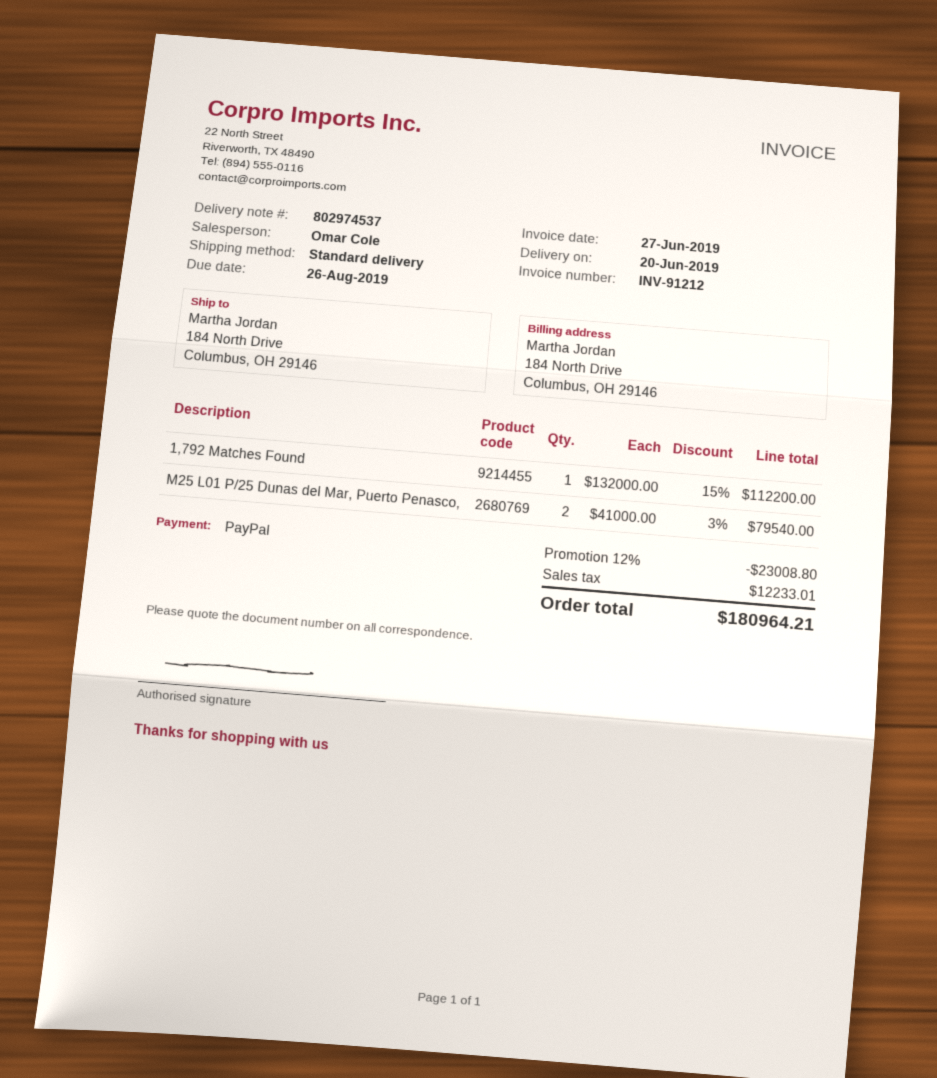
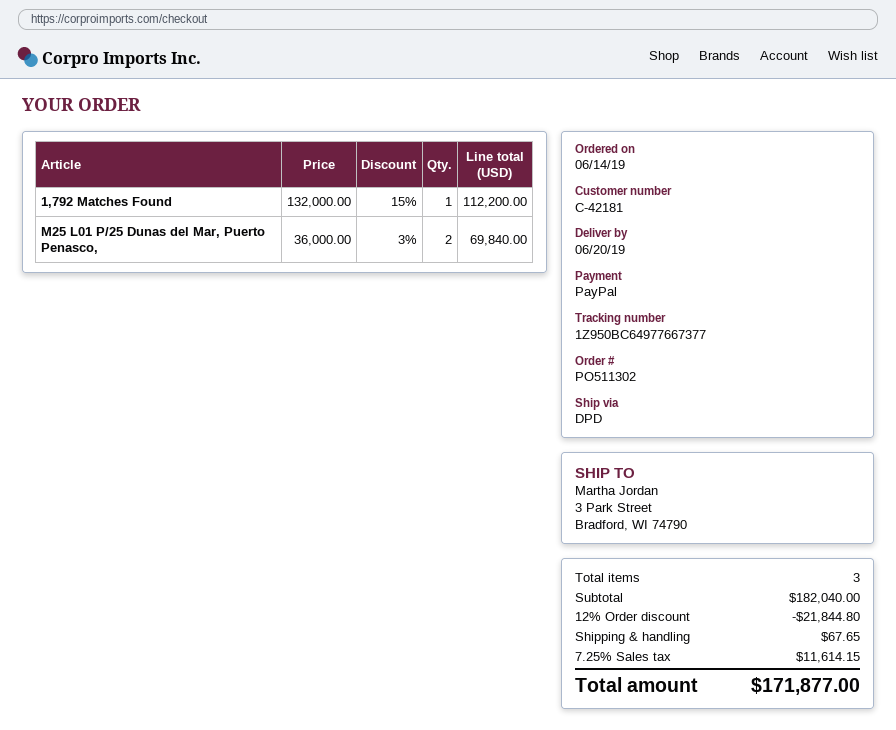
shipping method: standard -> DPD
ship to: 184 North Drive, Columbus, OH 29146 -> 3 Park Street, Bradford, WI 74790
M25 L01 P/25 Dunas del Mar, Puerto Penasco,: 2 x 41000.00 - 3% = 79540.00 -> 2 x 36000.00 - 3% = 69840.00
discount: 12% = 23008.80 -> 12% = 21844.80
shipping: none -> 67.65
tax: 12233.01 -> 11614.15
total: 180964.21 -> 171877.00

